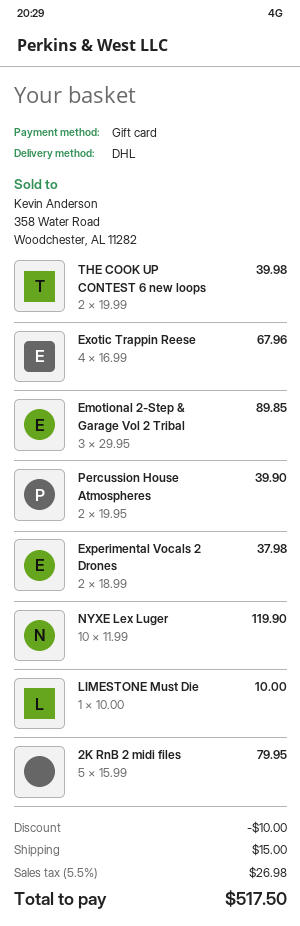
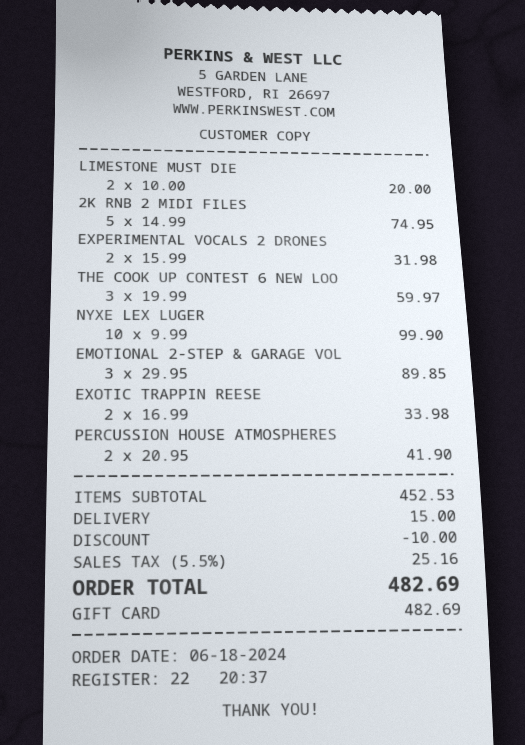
THE COOK UP CONTEST 6 new loops: 2 x 19.99 = 39.98 -> 3 x 19.99 = 59.97
Exotic Trappin Reese: 4 x 16.99 = 67.96 -> 2 x 16.99 = 33.98
Percussion House Atmospheres: 2 x 19.95 = 39.90 -> 2 x 20.95 = 41.90
Experimental Vocals 2 Drones: 2 x 18.99 = 37.98 -> 2 x 15.99 = 31.98
NYXE Lex Luger: 10 x 11.99 = 119.90 -> 10 x 9.99 = 99.90
LIMESTONE Must Die: 1 x 10.00 = 10.00 -> 2 x 10.00 = 20.00
2K RnB 2 midi files: 5 x 15.99 = 79.95 -> 5 x 14.99 = 74.95
tax: 5.5% = 26.98 -> 5.5% = 25.16
total: 517.50 -> 482.69

